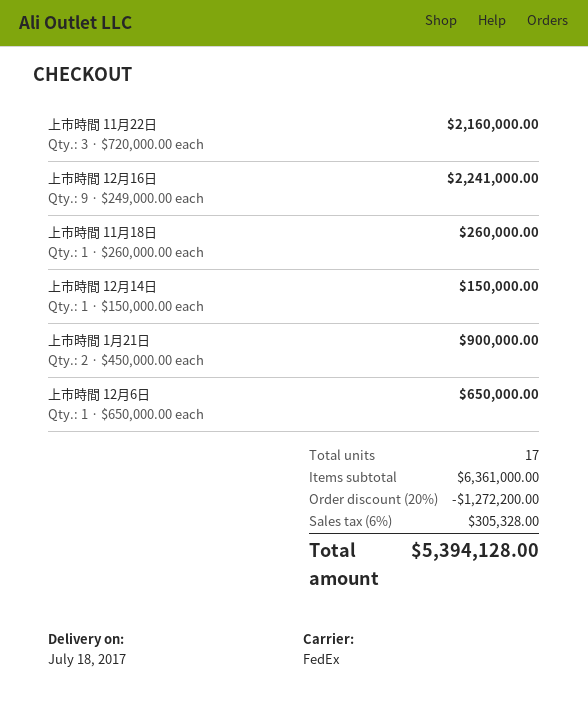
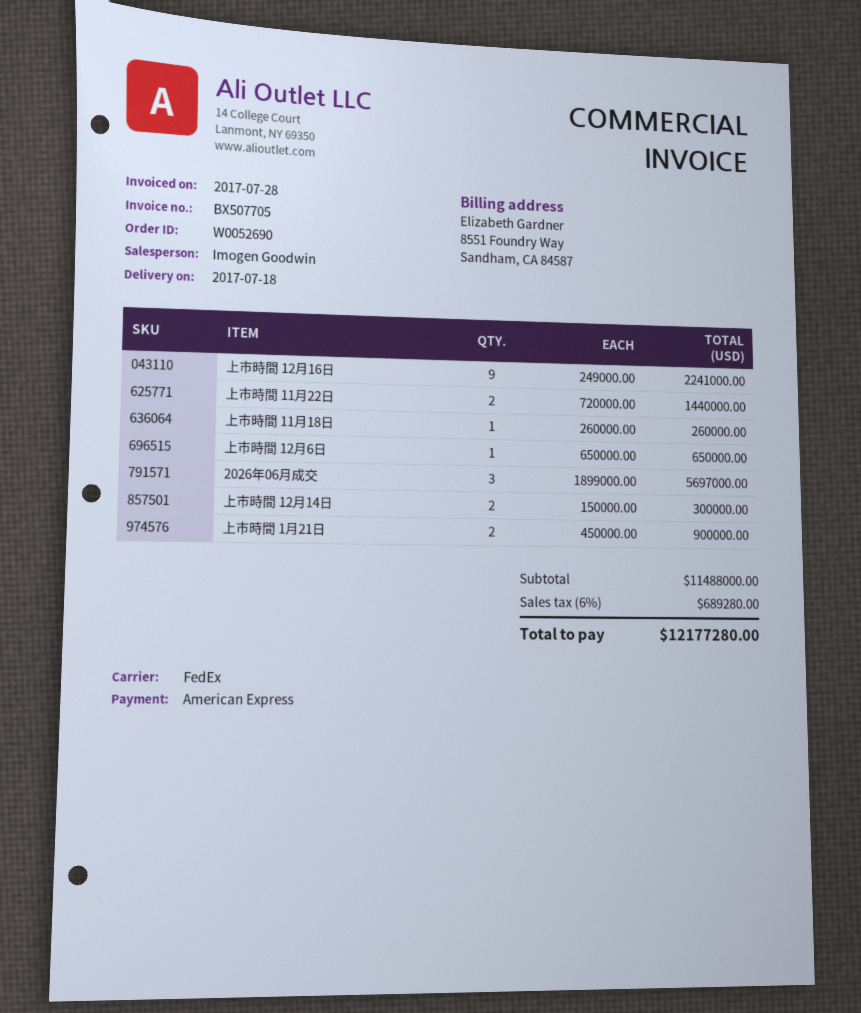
上市時間 11月22日: 3 x 720000.00 = 2160000.00 -> 2 x 720000.00 = 1440000.00
上市時間 12月14日: 1 x 150000.00 = 150000.00 -> 2 x 150000.00 = 300000.00
2026年06月成交: none -> 3 x 1899000.00 = 5697000.00
subtotal: 6361000.00 -> 11488000.00
discount: 20% = 1272200.00 -> none
tax: 6% = 305328.00 -> 6% = 689280.00
total: 5394128.00 -> 12177280.00

